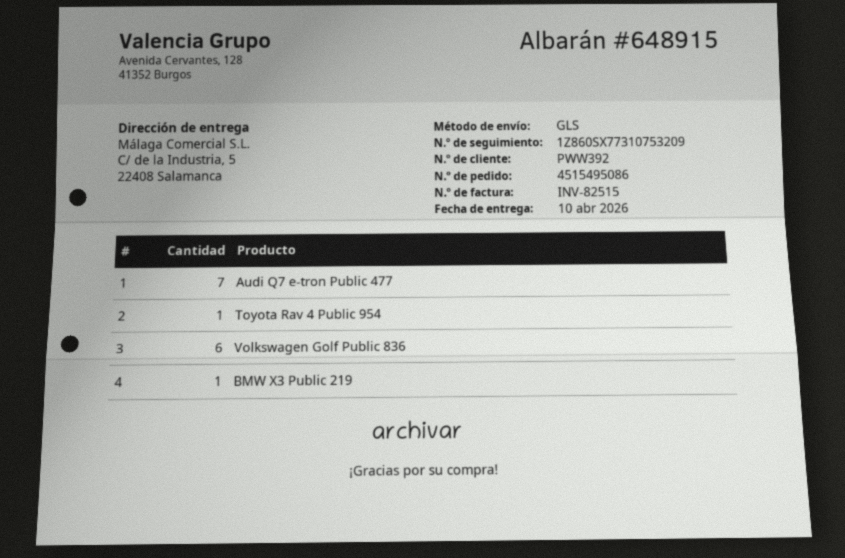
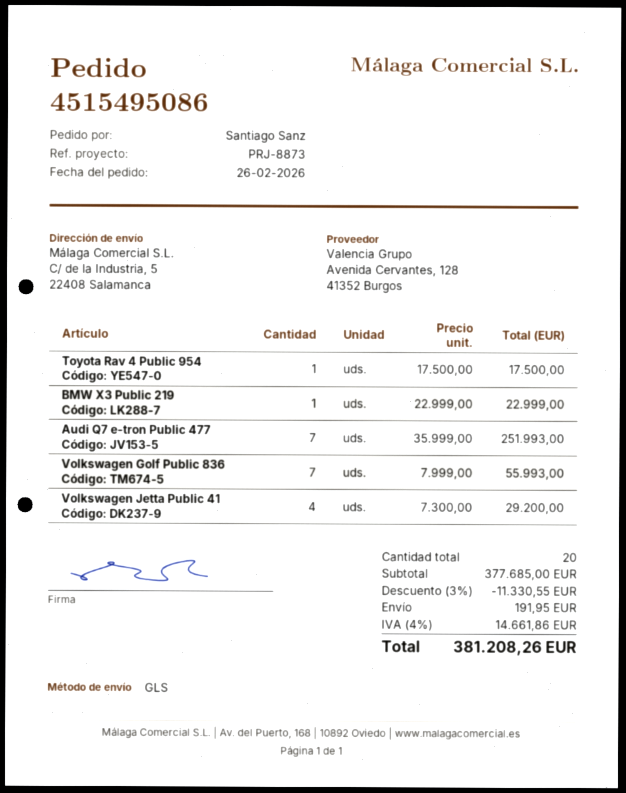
Volkswagen Golf Public 836: 6 -> 7
Volkswagen Jetta Public 41: none -> 4

